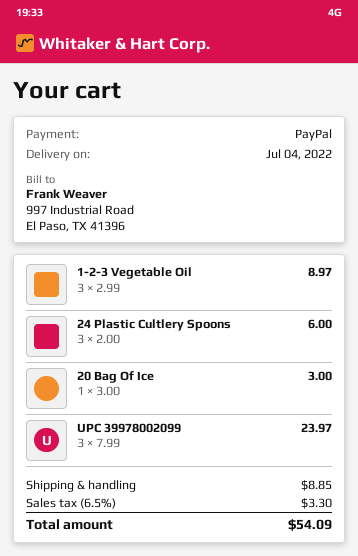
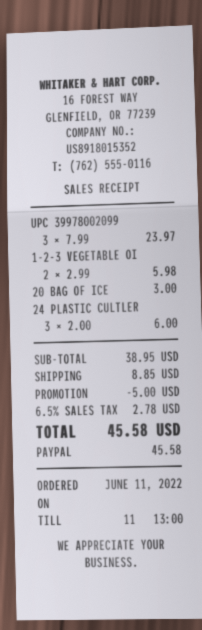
1-2-3 Vegetable Oil: 3 x 2.99 = 8.97 -> 2 x 2.99 = 5.98
discount: none -> 5.00
tax: 6.5% = 3.30 -> 6.5% = 2.78
total: 54.09 -> 45.58

